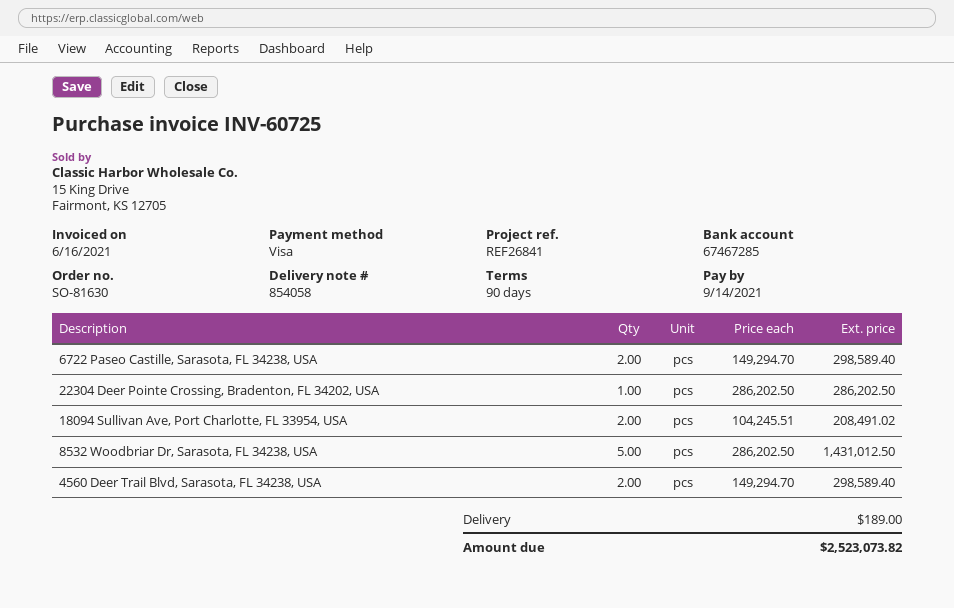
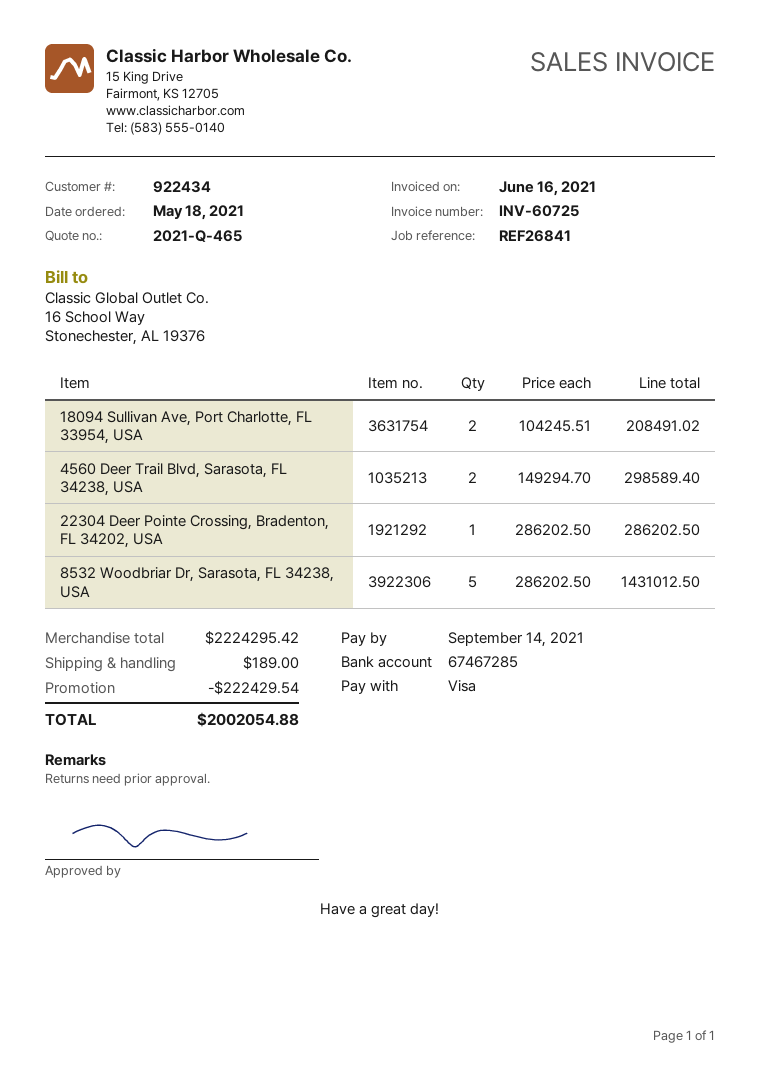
6722 Paseo Castille, Sarasota, FL 34238, USA: 2 x 149294.70 = 298589.40 -> none
discount: none -> 222429.54
total: 2523073.82 -> 2002054.88

